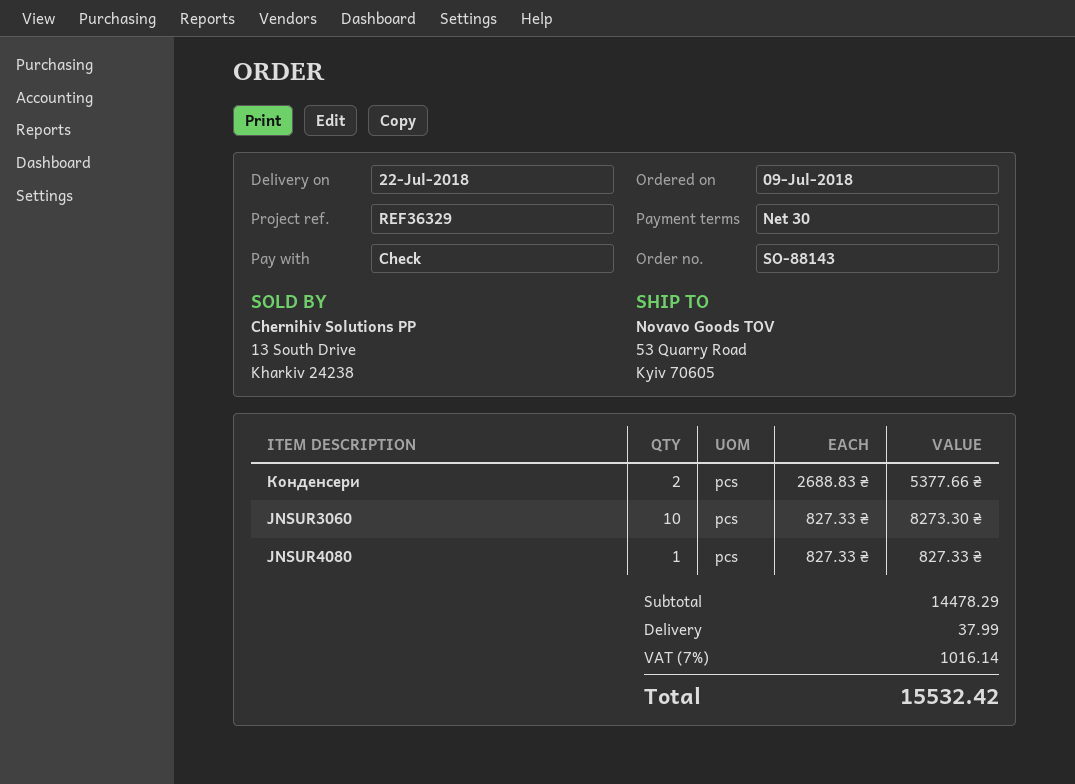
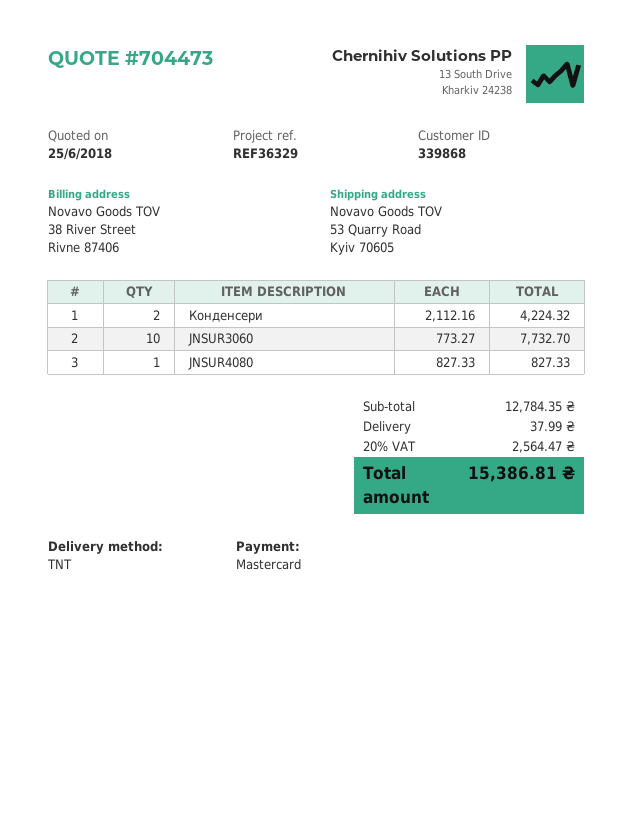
payment method: cheque -> Mastercard
Конденсери: 2 x 2688.83 = 5377.66 -> 2 x 2112.16 = 4224.32
JNSUR3060: 10 x 827.33 = 8273.30 -> 10 x 773.27 = 7732.70
subtotal: 14478.29 -> 12784.35
tax: 7% = 1016.14 -> 20% = 2564.47
total: 15532.42 -> 15386.81

